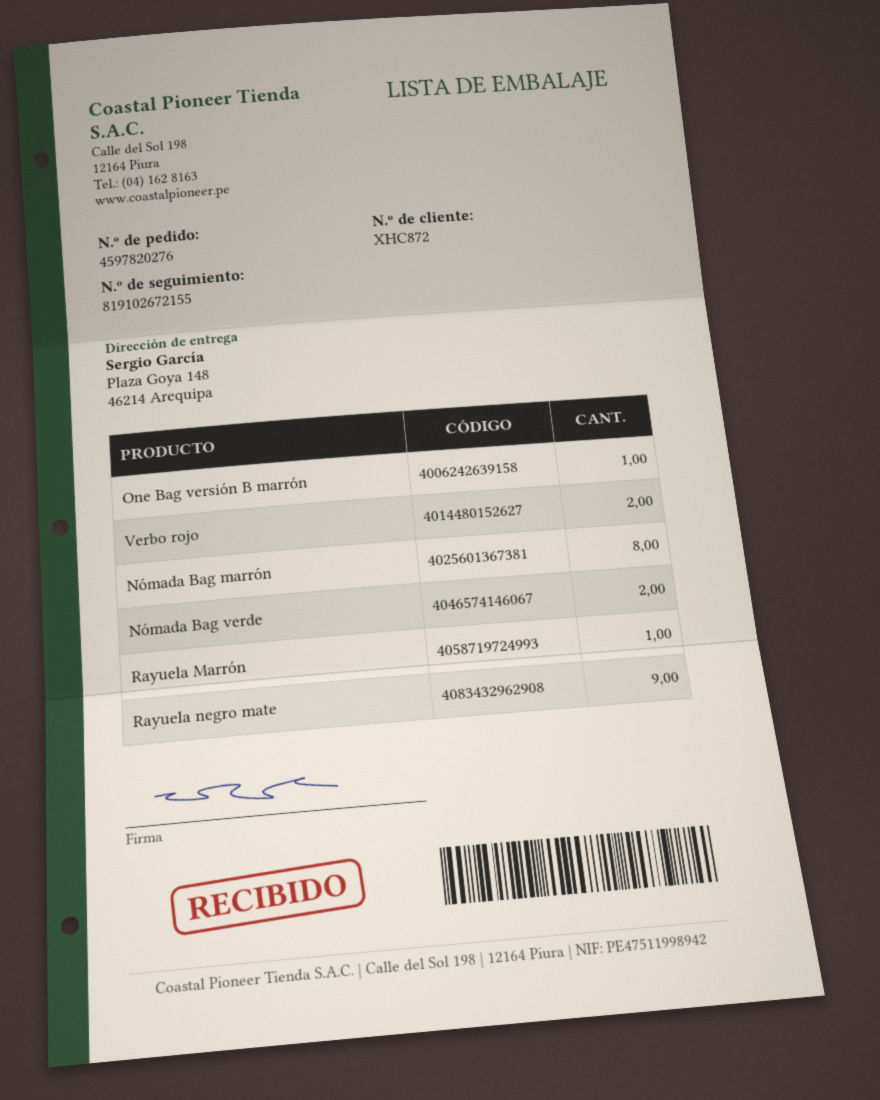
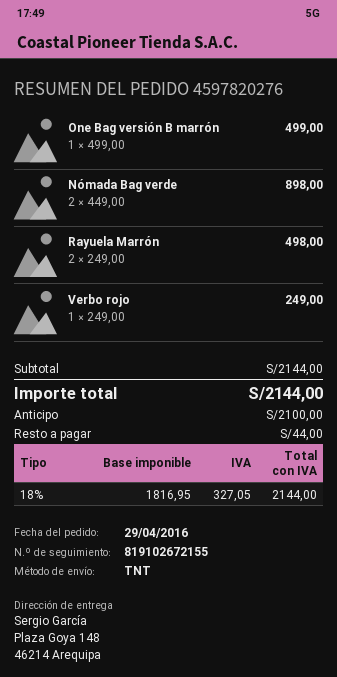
Verbo rojo: 2 -> 1
Nómada Bag marrón: 8 -> none
Rayuela Marrón: 1 -> 2
Rayuela negro mate: 9 -> none

